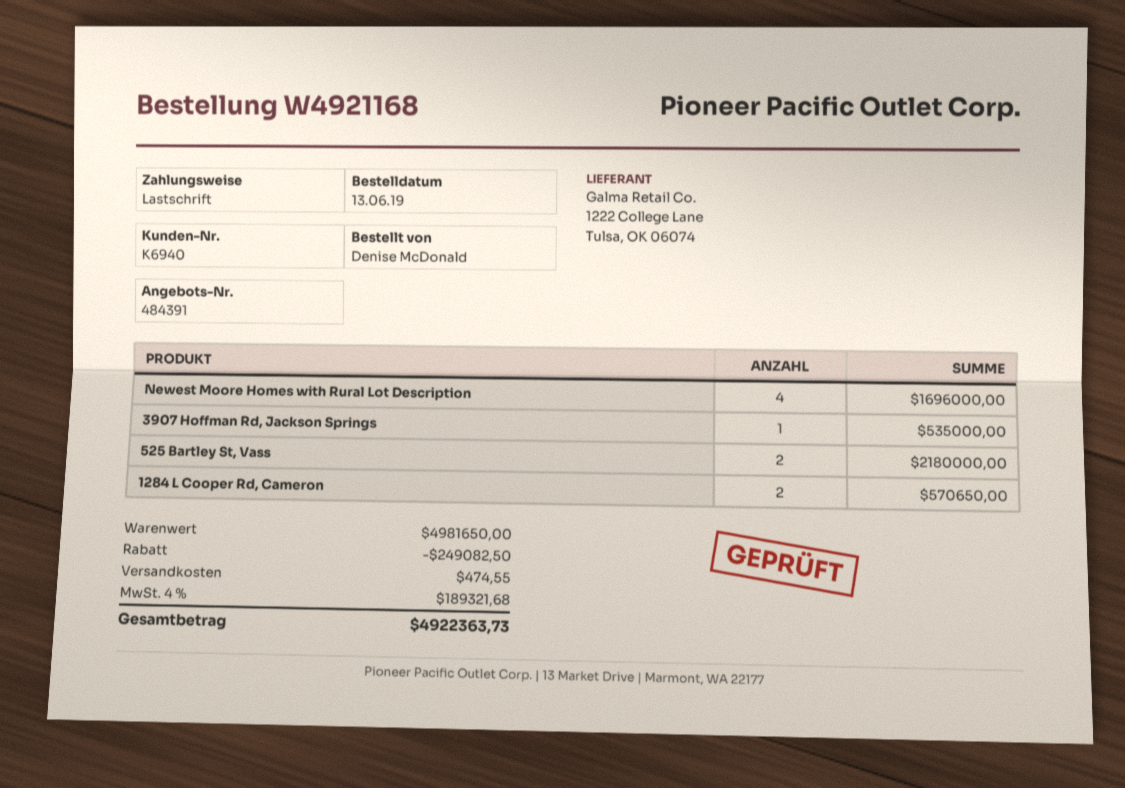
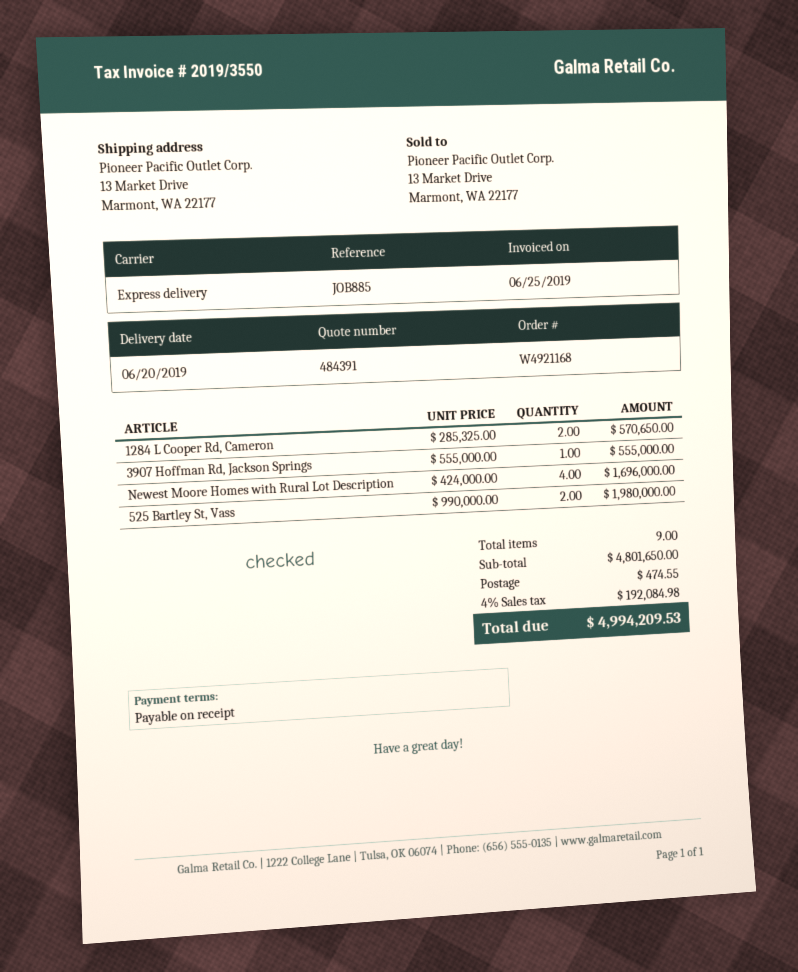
3907 Hoffman Rd, Jackson Springs: 1 for 535000.00 -> 1 for 555000.00
525 Bartley St, Vass: 2 for 2180000.00 -> 2 for 1980000.00
subtotal: 4981650.00 -> 4801650.00
discount: 249082.50 -> none
tax: 4% = 189321.68 -> 4% = 192084.98
total: 4922363.73 -> 4994209.53

